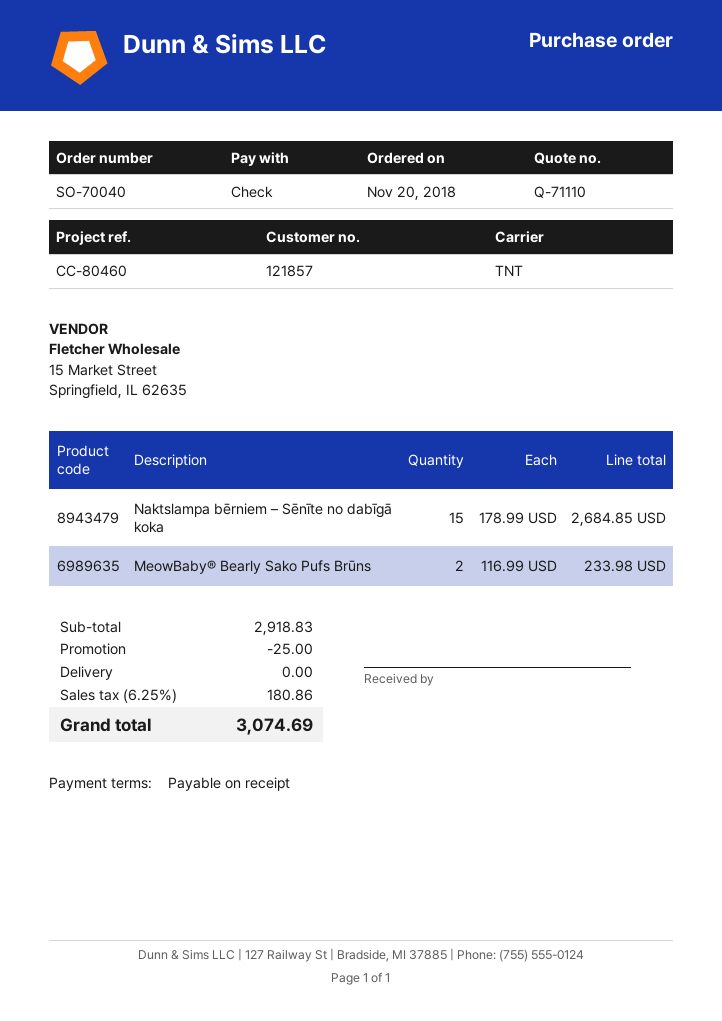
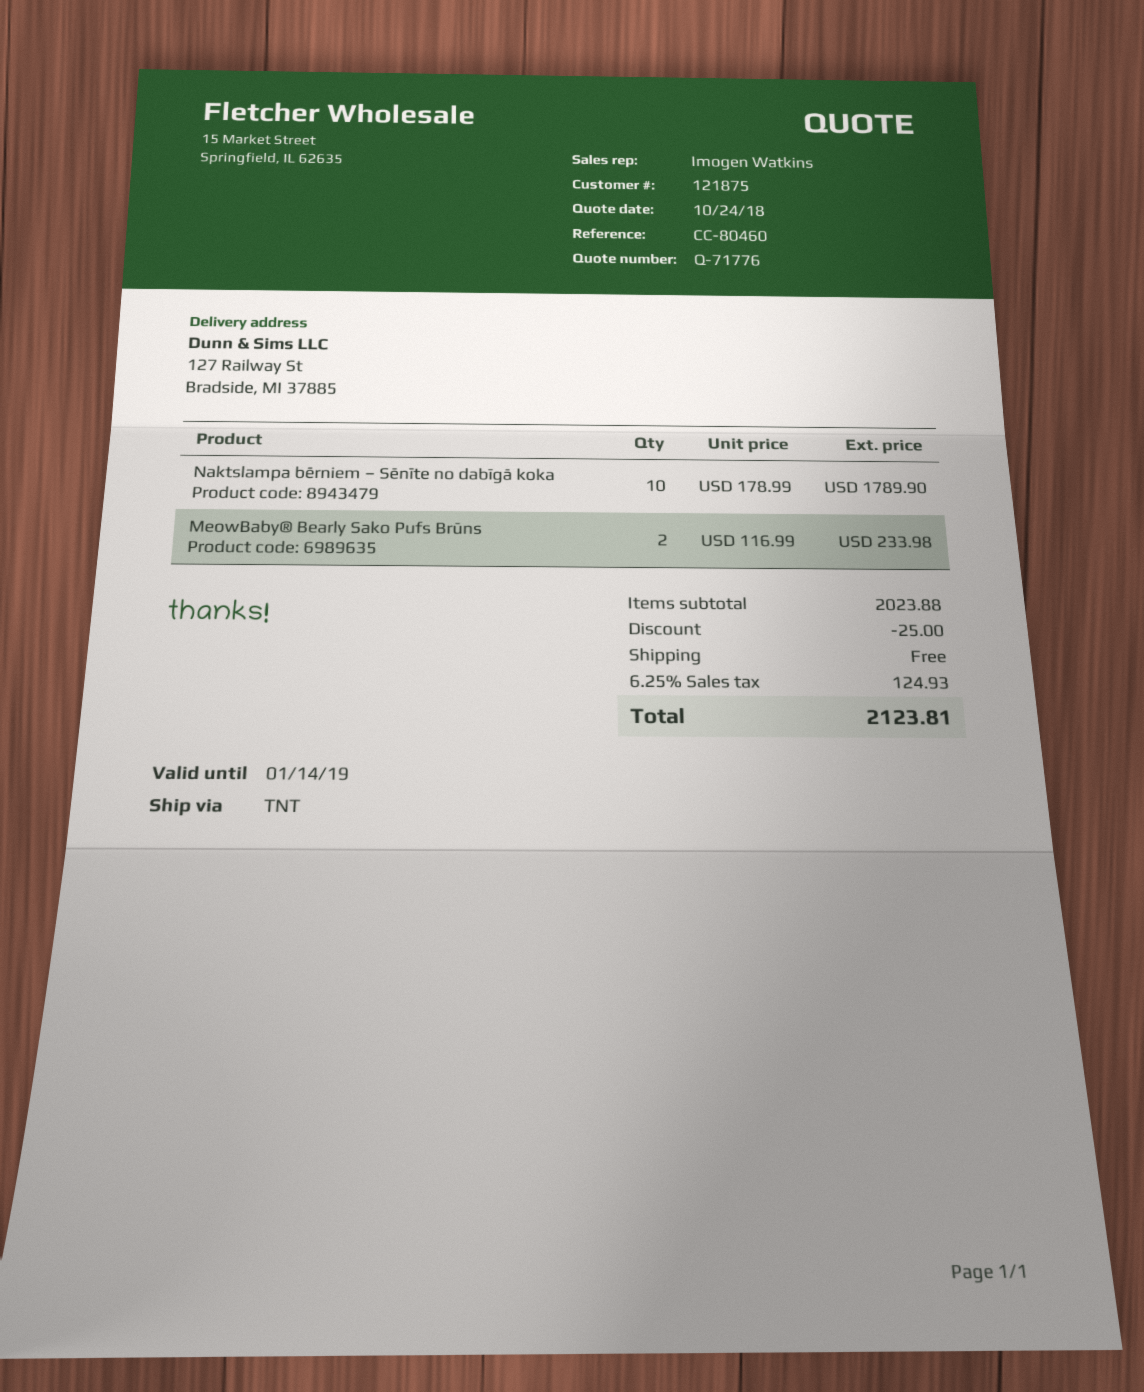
quote number: Q-71110 -> Q-71776
customer number: 121857 -> 121875
Naktslampa bērniem – Sēnīte no dabīgā koka: 15 x 178.99 = 2684.85 -> 10 x 178.99 = 1789.90
subtotal: 2918.83 -> 2023.88
tax: 6.25% = 180.86 -> 6.25% = 124.93
total: 3074.69 -> 2123.81

